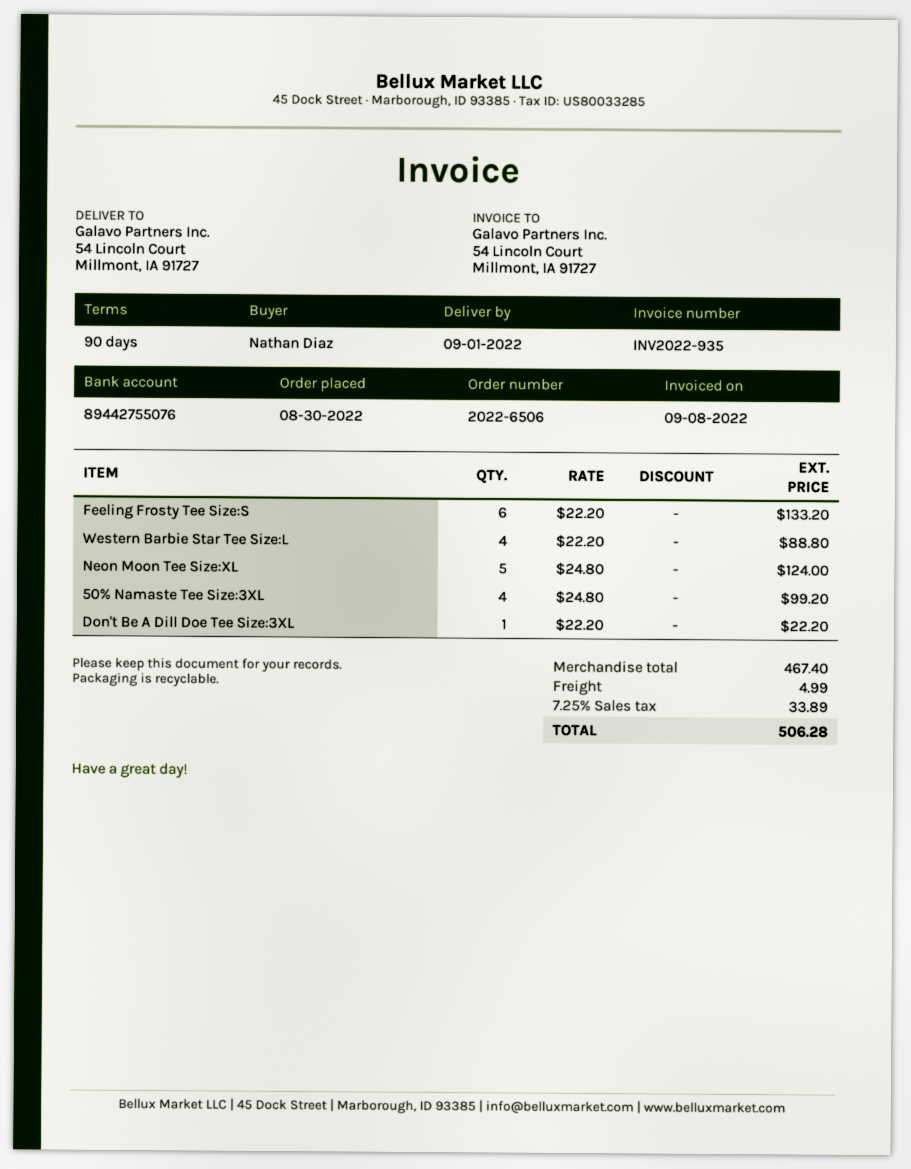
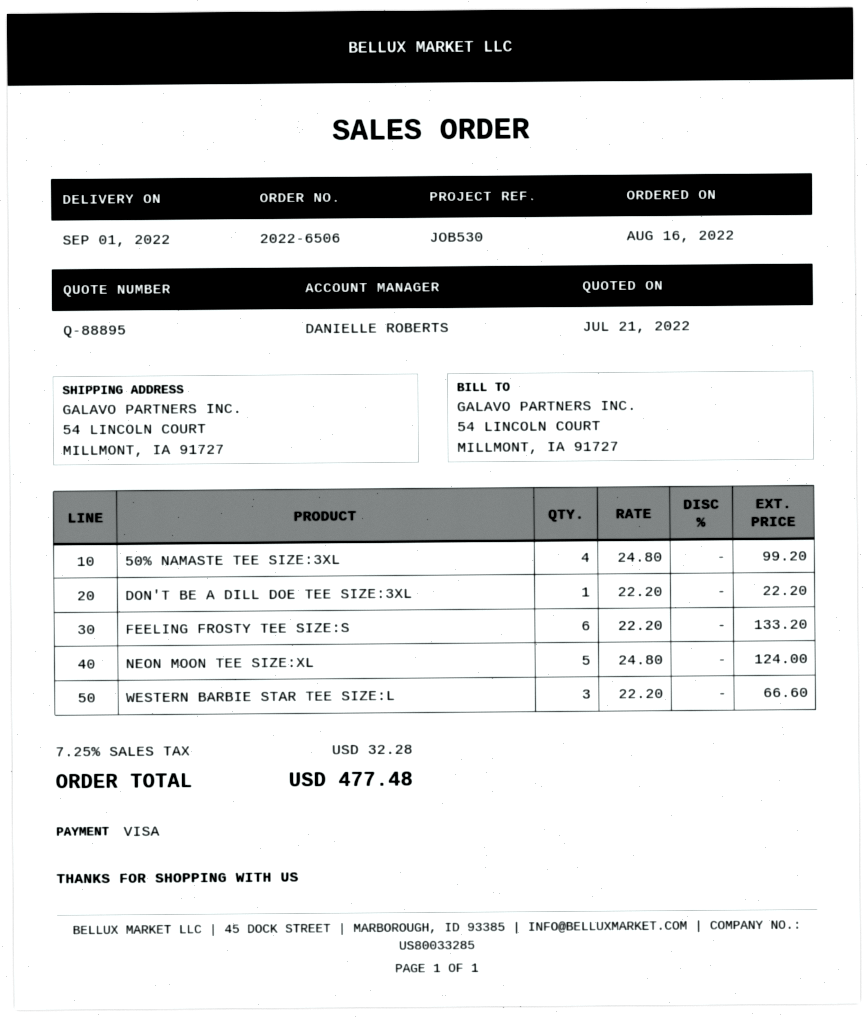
order date: 2022-08-30 -> 2022-08-16
Western Barbie Star Tee Size:L: 4 x 22.20 = 88.80 -> 3 x 22.20 = 66.60
shipping: 4.99 -> none
tax: 7.25% = 33.89 -> 7.25% = 32.28
total: 506.28 -> 477.48

